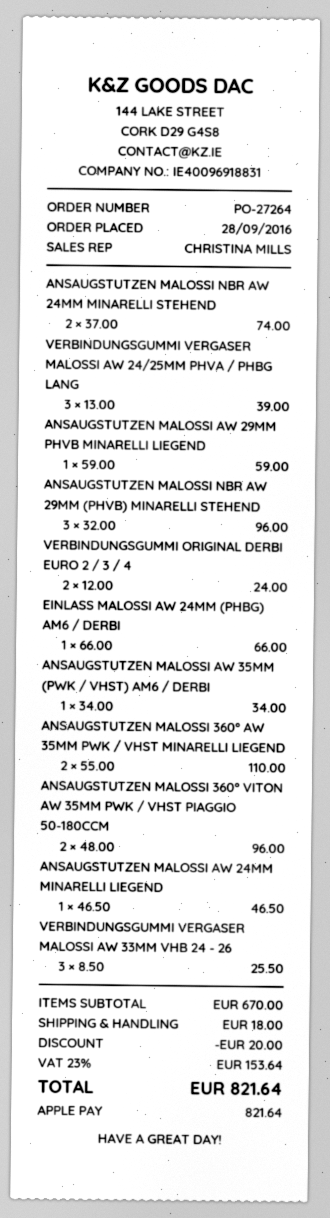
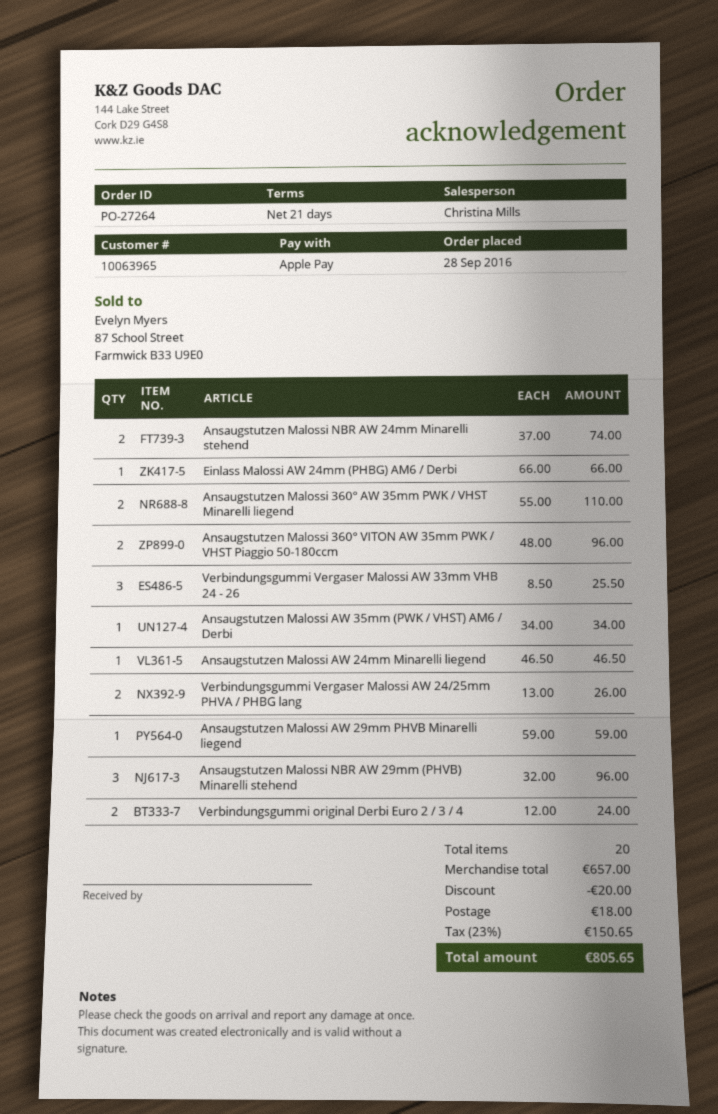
VERBINDUNGSGUMMI VERGASER MALOSSI AW 24/25MM PHVA / PHBG LANG: 3 x 13.00 = 39.00 -> 2 x 13.00 = 26.00
subtotal: 670.00 -> 657.00
tax: 23% = 153.64 -> 23% = 150.65
total: 821.64 -> 805.65

